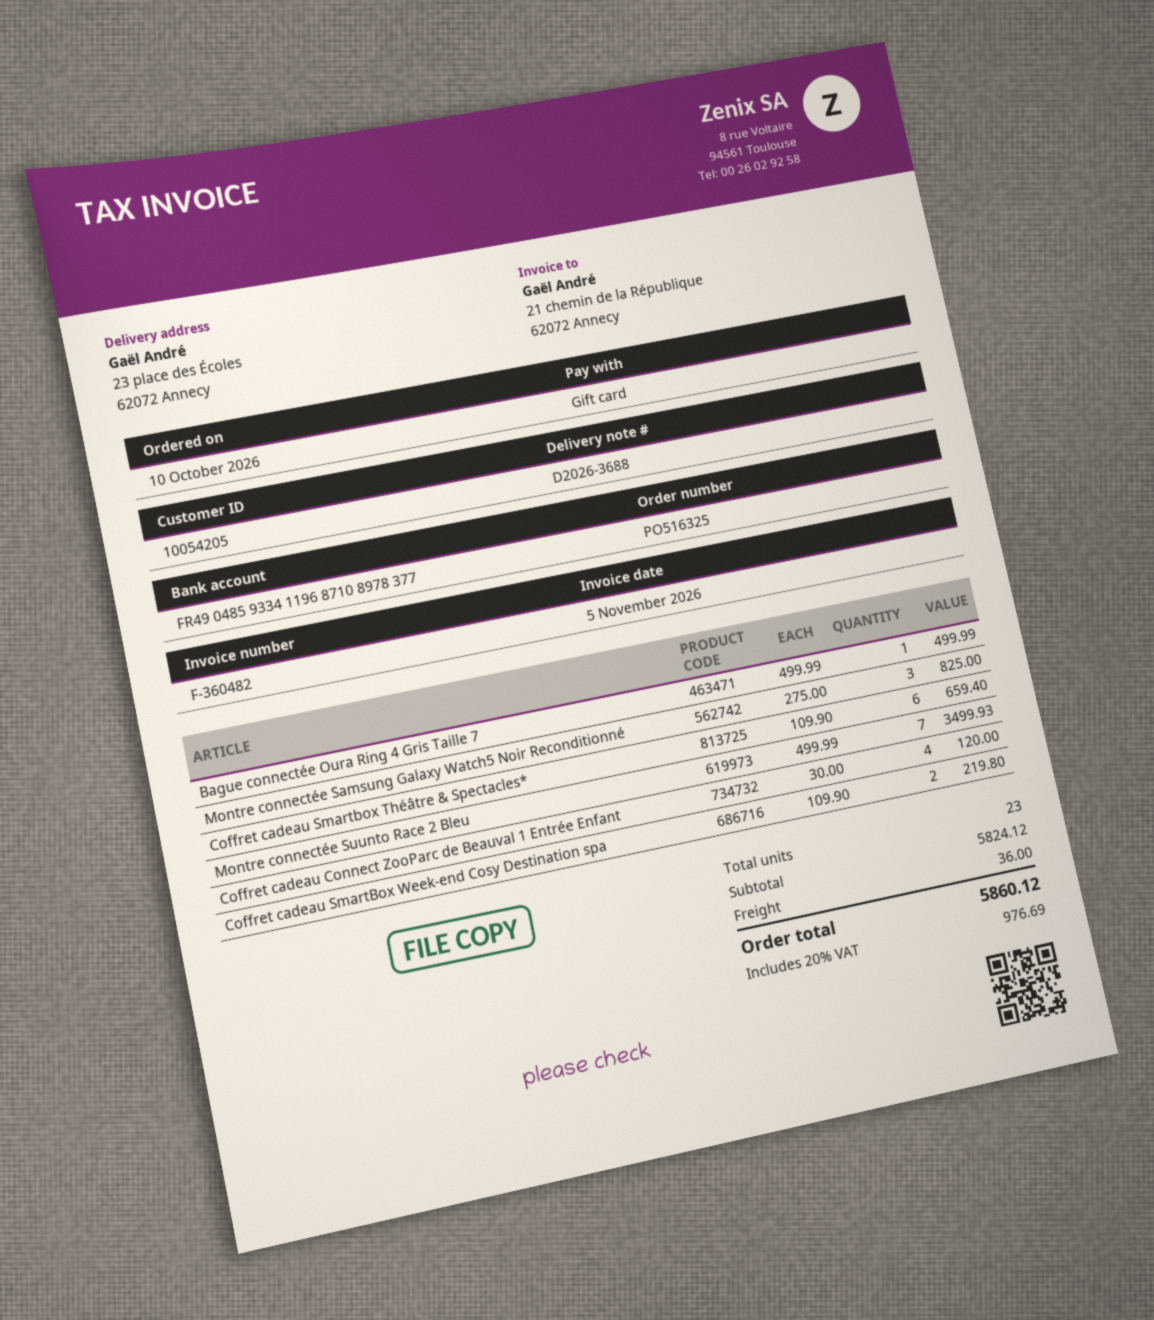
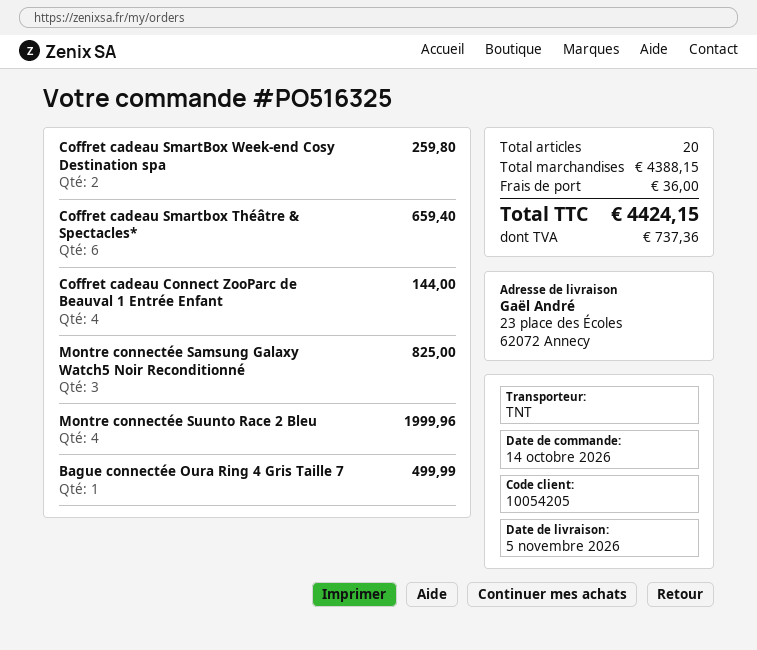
order date: 2026-10-10 -> 2026-10-14
Montre connectée Suunto Race 2 Bleu: 7 for 3499.93 -> 4 for 1999.96
Coffret cadeau Connect ZooParc de Beauval 1 Entrée Enfant: 4 for 120.00 -> 4 for 144.00
Coffret cadeau SmartBox Week-end Cosy Destination spa: 2 for 219.80 -> 2 for 259.80
total quantity: 23 -> 20
subtotal: 5824.12 -> 4388.15
tax: 976.69 -> 737.36
total: 5860.12 -> 4424.15

